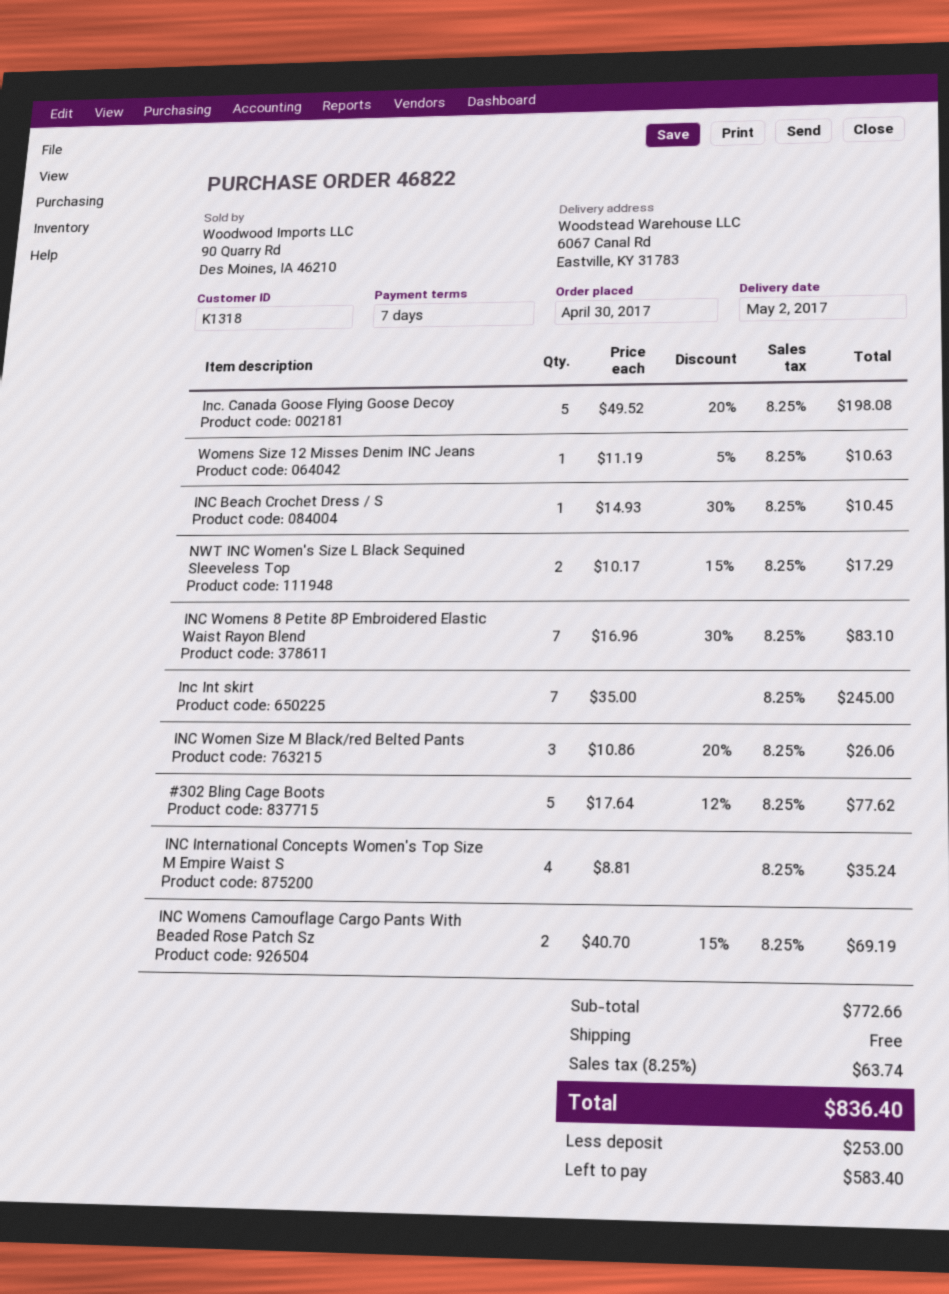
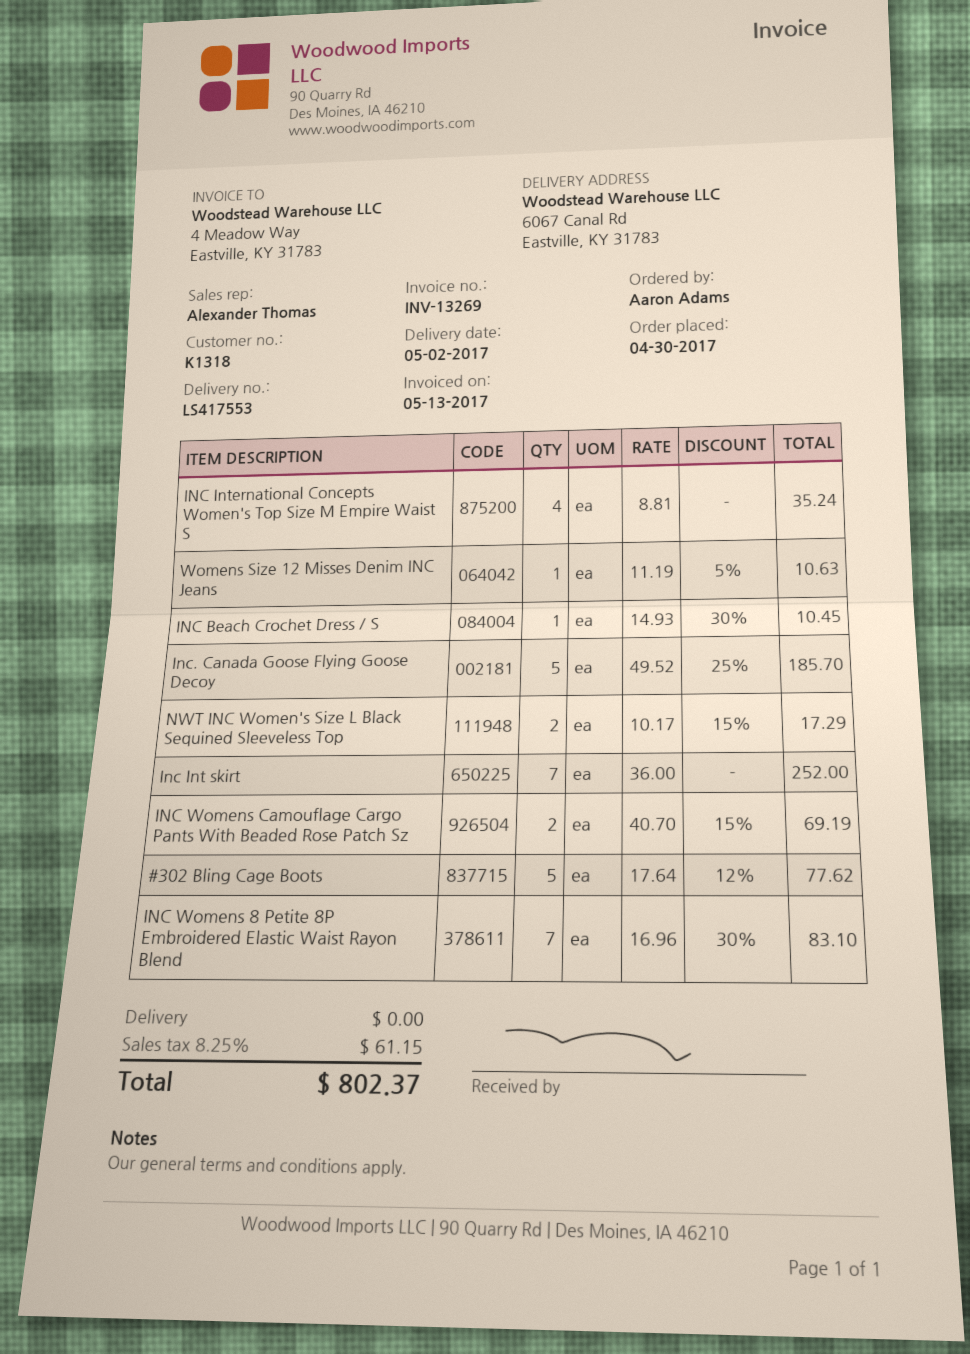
Inc. Canada Goose Flying Goose Decoy: 5 x 49.52 - 20% = 198.08 -> 5 x 49.52 - 25% = 185.70
Inc Int skirt: 7 x 35.00 = 245.00 -> 7 x 36.00 = 252.00
INC Women Size M Black/red Belted Pants: 3 x 10.86 - 20% = 26.06 -> none
tax: 8.25% = 63.74 -> 8.25% = 61.15
total: 836.40 -> 802.37

